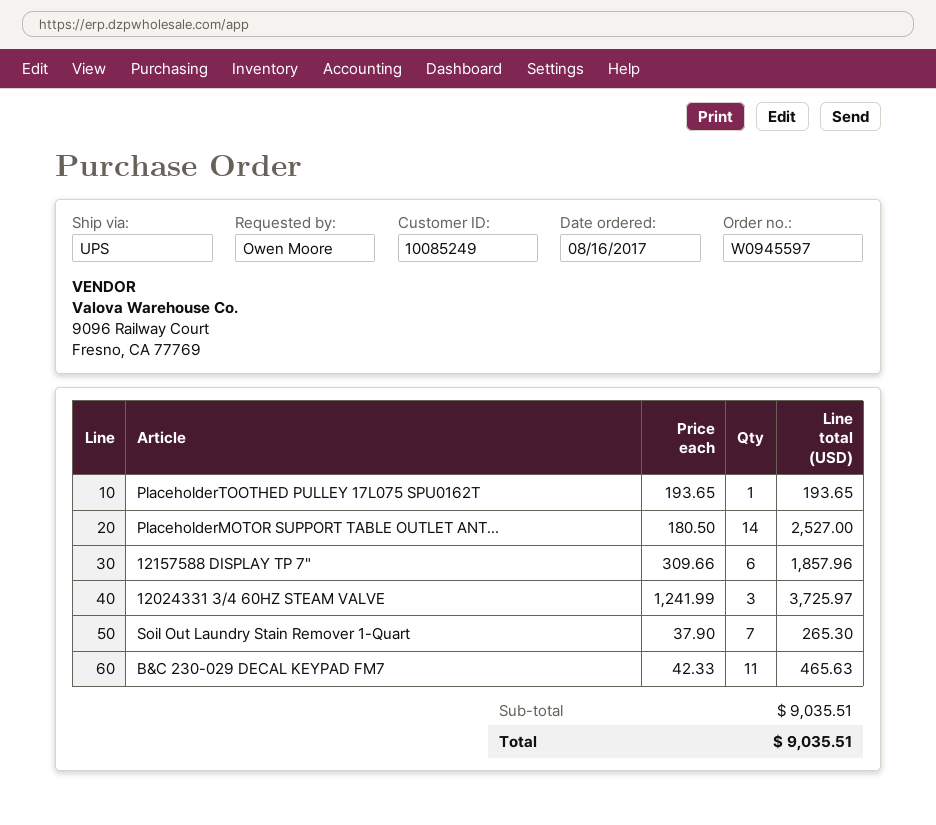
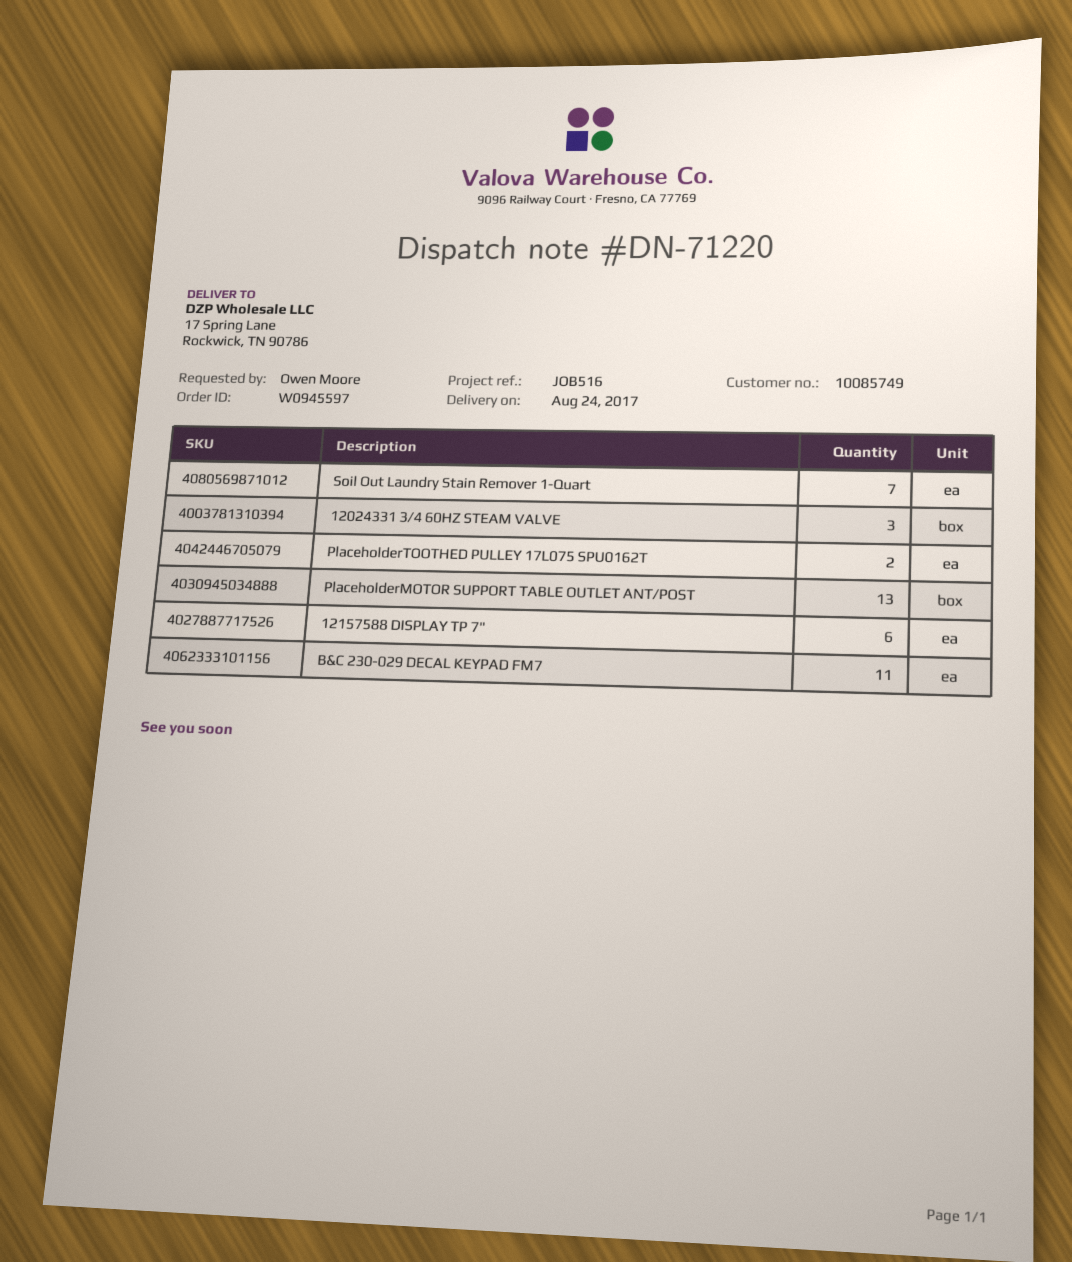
customer number: 10085249 -> 10085749
PlaceholderTOOTHED PULLEY 17L075 SPU0162T: 1 -> 2
PlaceholderMOTOR SUPPORT TABLE OUTLET ANT...: 14 -> 13

